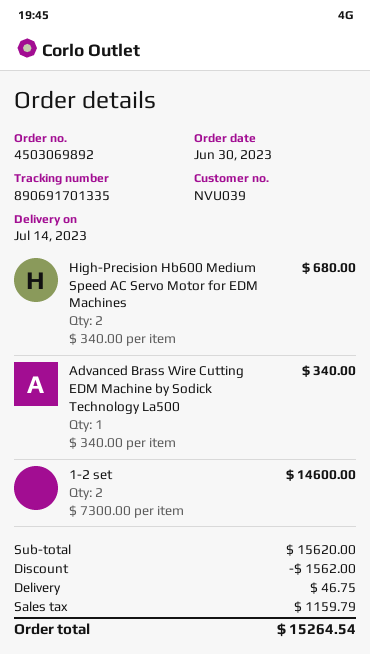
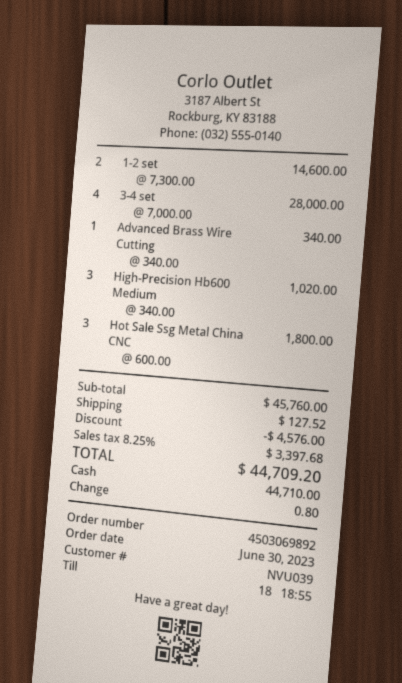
High-Precision Hb600 Medium Speed AC Servo Motor for EDM Machines: 2 x 340.00 = 680.00 -> 3 x 340.00 = 1020.00
3-4 set: none -> 4 x 7000.00 = 28000.00
Hot Sale Ssg Metal China CNC: none -> 3 x 600.00 = 1800.00
subtotal: 15620.00 -> 45760.00
discount: 1562.00 -> 4576.00
shipping: 46.75 -> 127.52
tax: 1159.79 -> 3397.68
total: 15264.54 -> 44709.20

